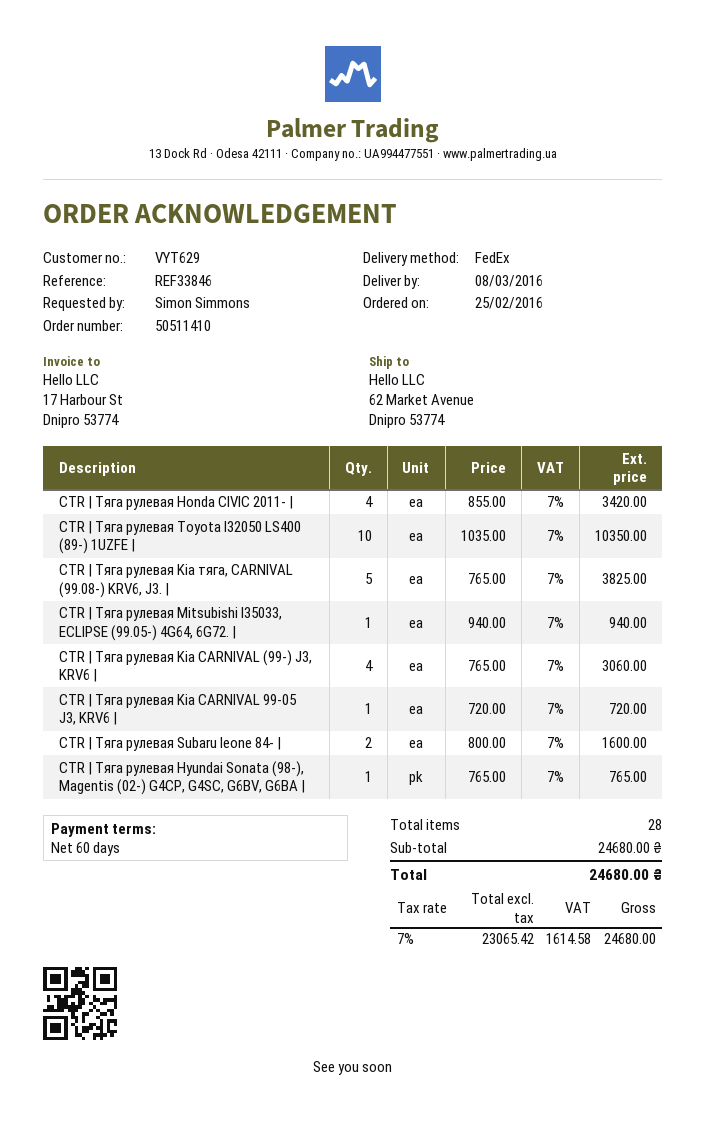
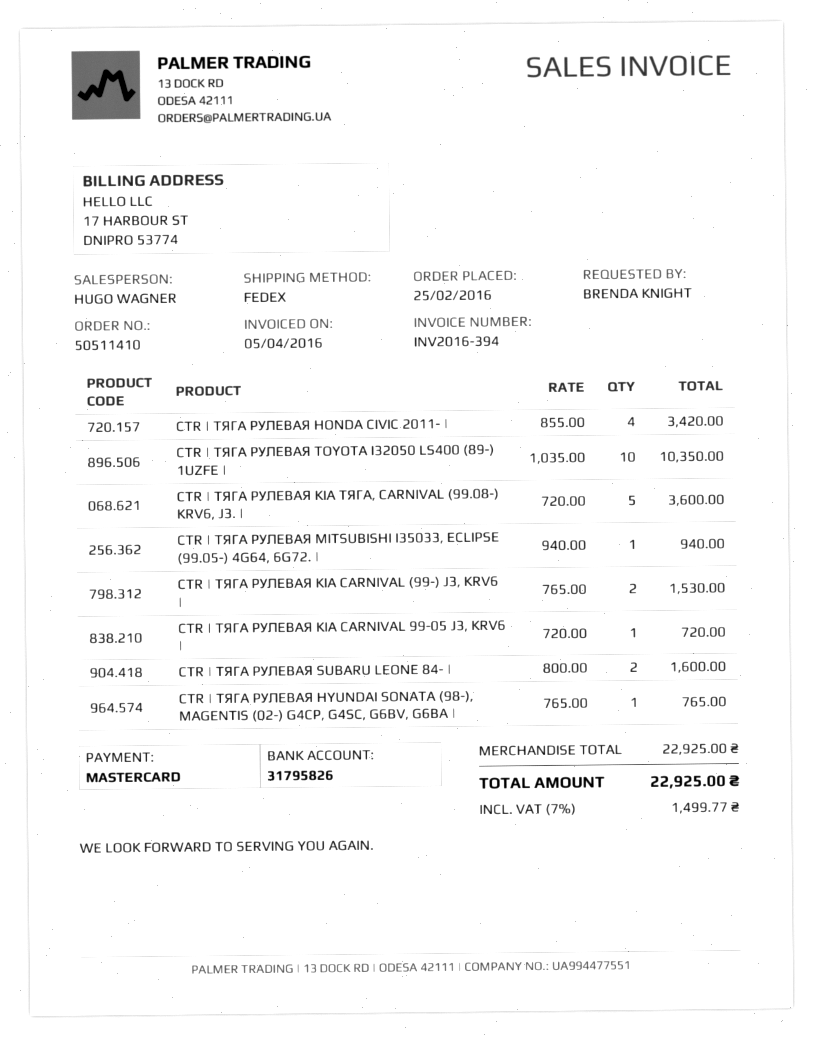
ordered by: Simon Simmons -> BRENDA KNIGHT
CTR | Тяга рулевая Kia тяга, CARNIVAL (99.08-) KRV6, J3. |: 5 x 765.00 = 3825.00 -> 5 x 720.00 = 3600.00
CTR | Тяга рулевая Kia CARNIVAL (99-) J3, KRV6 |: 4 x 765.00 = 3060.00 -> 2 x 765.00 = 1530.00
subtotal: 24680.00 -> 22925.00
tax: 7% = 1614.58 -> 7% = 1499.77
total: 24680.00 -> 22925.00

